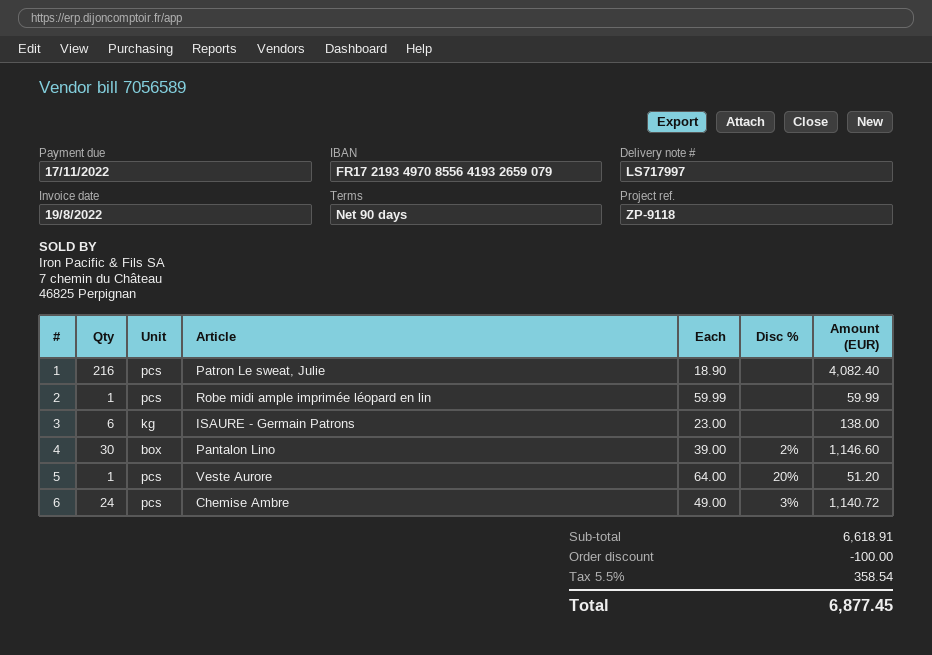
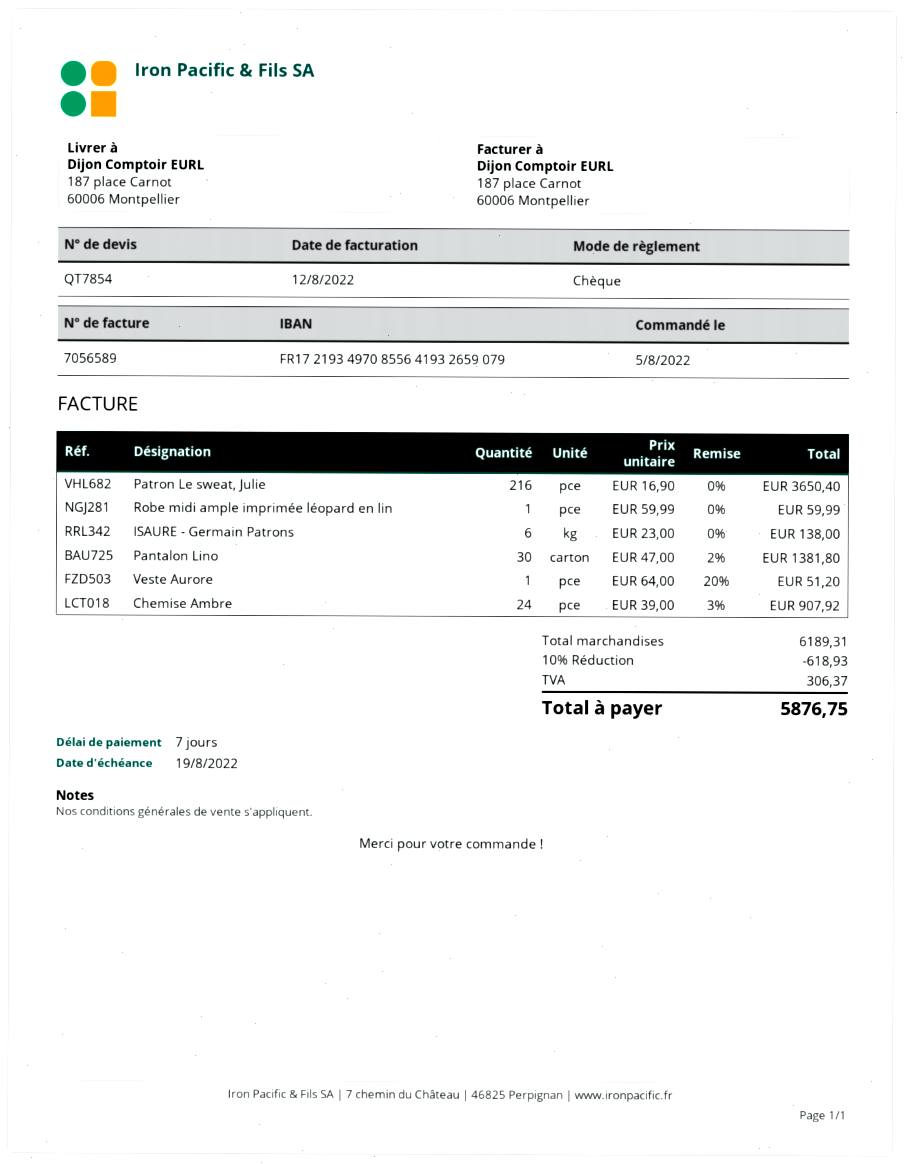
invoice date: 2022-08-19 -> 2022-08-12
payment terms: 90 days -> 7 days
due date: 2022-11-17 -> 2022-08-19
Patron Le sweat, Julie: 216 x 18.90 = 4082.40 -> 216 x 16.90 = 3650.40
Pantalon Lino: 30 x 39.00 - 2% = 1146.60 -> 30 x 47.00 - 2% = 1381.80
Chemise Ambre: 24 x 49.00 - 3% = 1140.72 -> 24 x 39.00 - 3% = 907.92
subtotal: 6618.91 -> 6189.31
discount: 100.00 -> 618.93
tax: 358.54 -> 306.37
total: 6877.45 -> 5876.75

